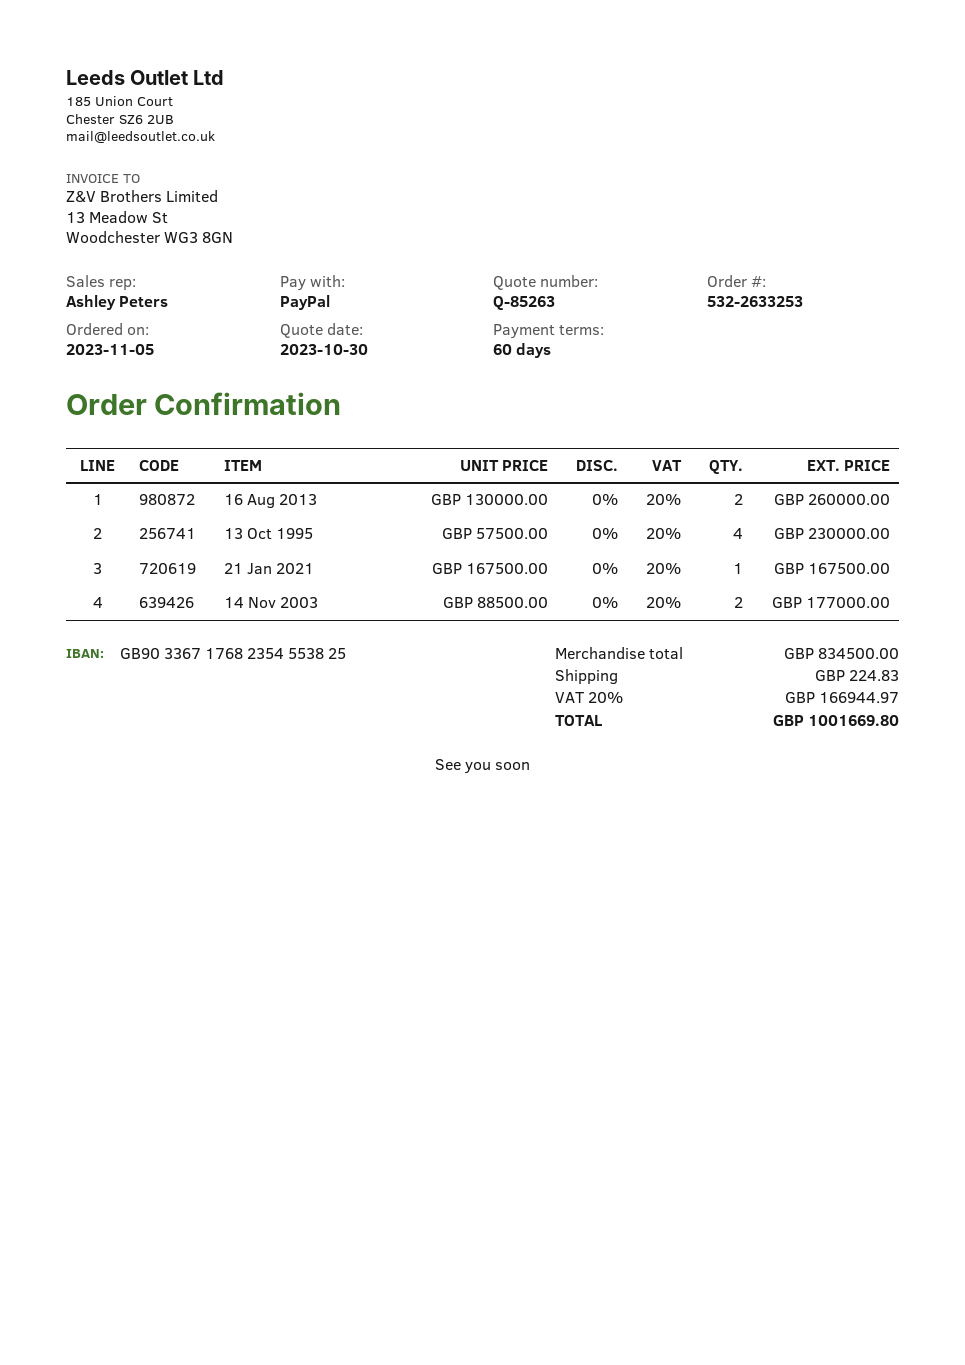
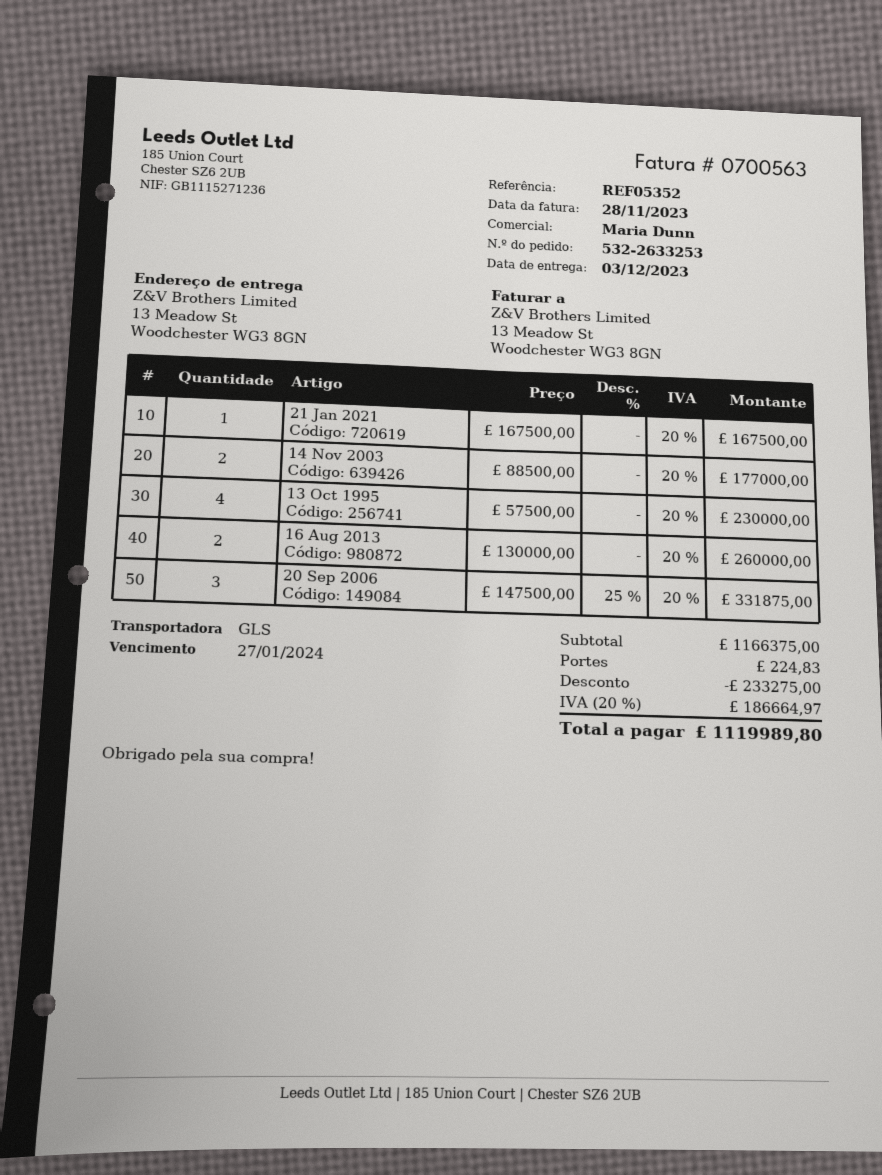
sales rep: Ashley Peters -> Maria Dunn
20 Sep 2006: none -> 3 x 147500.00 - 25% = 331875.00
subtotal: 834500.00 -> 1166375.00
discount: none -> 233275.00
tax: 20% = 166944.97 -> 20% = 186664.97
total: 1001669.80 -> 1119989.80

